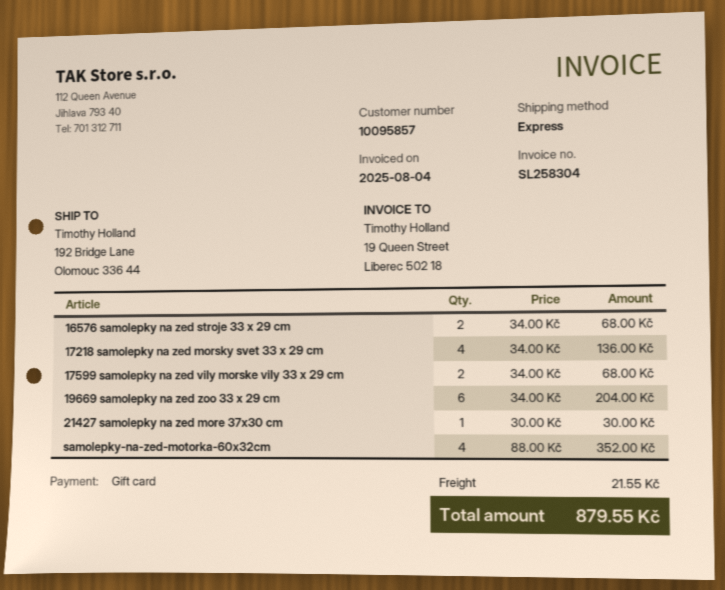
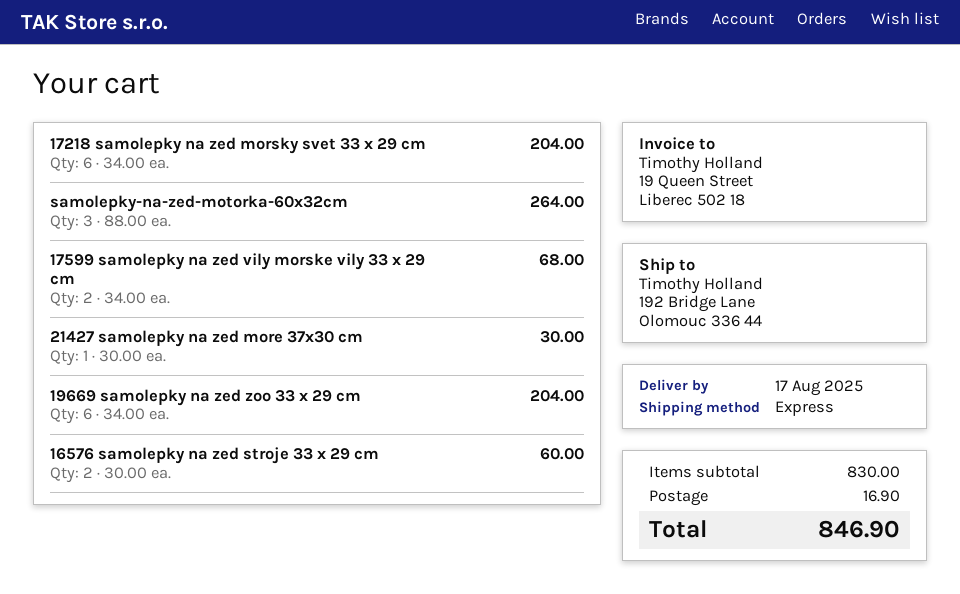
16576 samolepky na zed stroje 33 x 29 cm: 2 x 34.00 = 68.00 -> 2 x 30.00 = 60.00
17218 samolepky na zed morsky svet 33 x 29 cm: 4 x 34.00 = 136.00 -> 6 x 34.00 = 204.00
samolepky-na-zed-motorka-60x32cm: 4 x 88.00 = 352.00 -> 3 x 88.00 = 264.00
shipping: 21.55 -> 16.90
total: 879.55 -> 846.90

